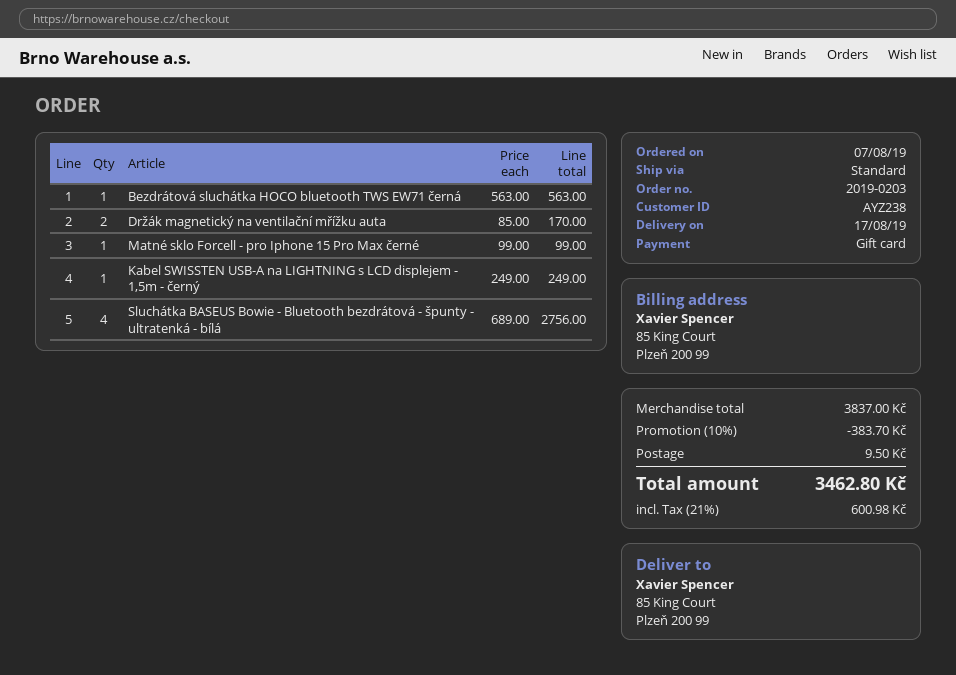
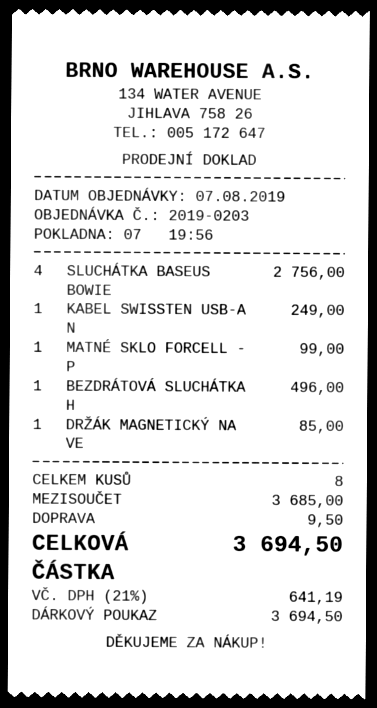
Bezdrátová sluchátka HOCO bluetooth TWS EW71 černá: 1 for 563.00 -> 1 for 496.00
Držák magnetický na ventilační mřížku auta: 2 for 170.00 -> 1 for 85.00
subtotal: 3837.00 -> 3685.00
discount: 10% = 383.70 -> none
tax: 21% = 600.98 -> 21% = 641.19
total: 3462.80 -> 3694.50

